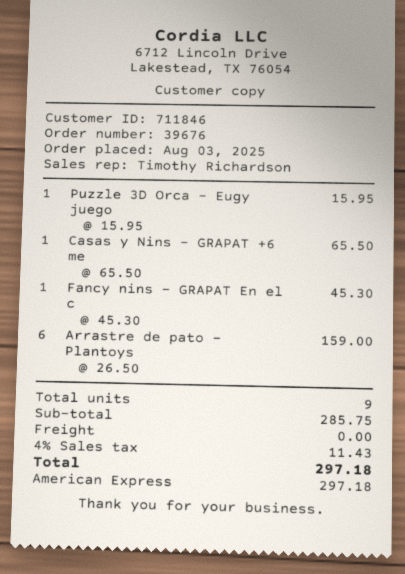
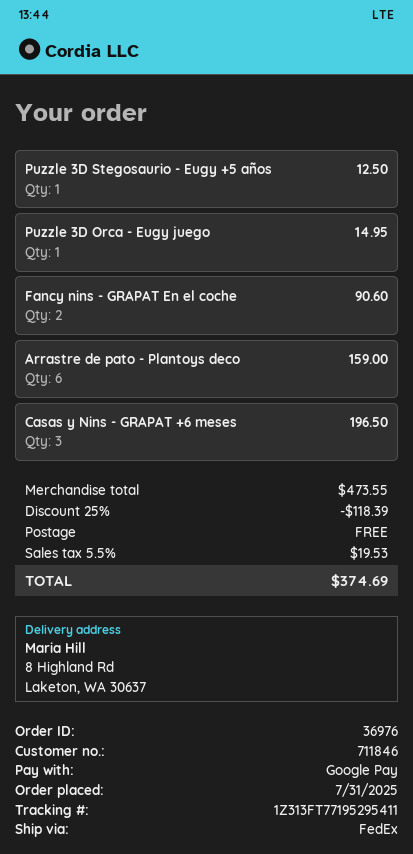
order number: 39676 -> 36976
order date: 2025-08-03 -> 2025-07-31
payment method: American Express -> Google Pay
Puzzle 3D Orca - Eugy juego: 1 for 15.95 -> 1 for 14.95
Casas y Nins - GRAPAT +6 me: 1 for 65.50 -> 3 for 196.50
Fancy nins - GRAPAT En el c: 1 for 45.30 -> 2 for 90.60
Puzzle 3D Stegosaurio - Eugy +5 años: none -> 1 for 12.50
subtotal: 285.75 -> 473.55
discount: none -> 25% = 118.39
tax: 4% = 11.43 -> 5.5% = 19.53
total: 297.18 -> 374.69

